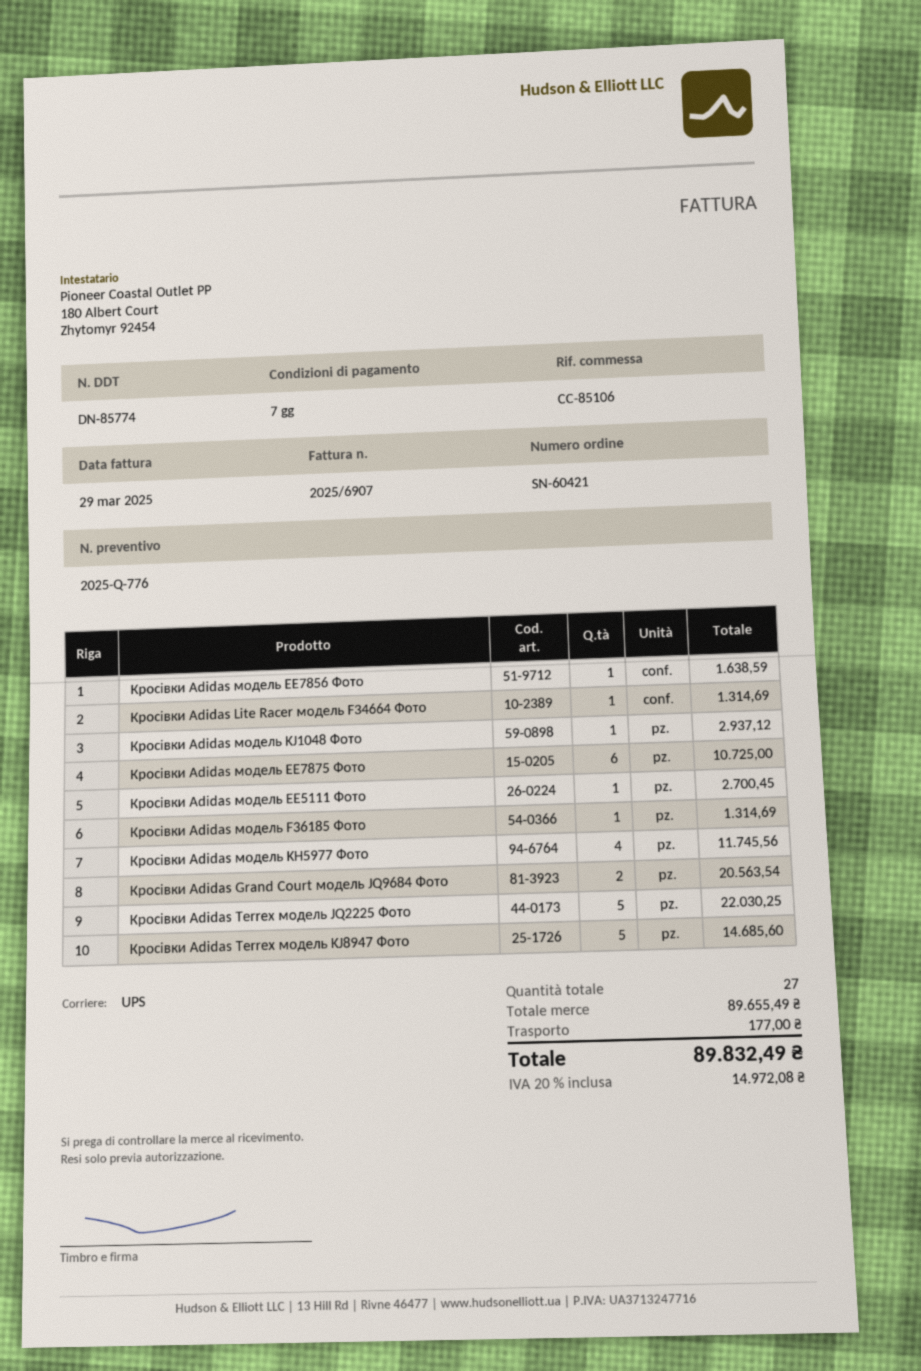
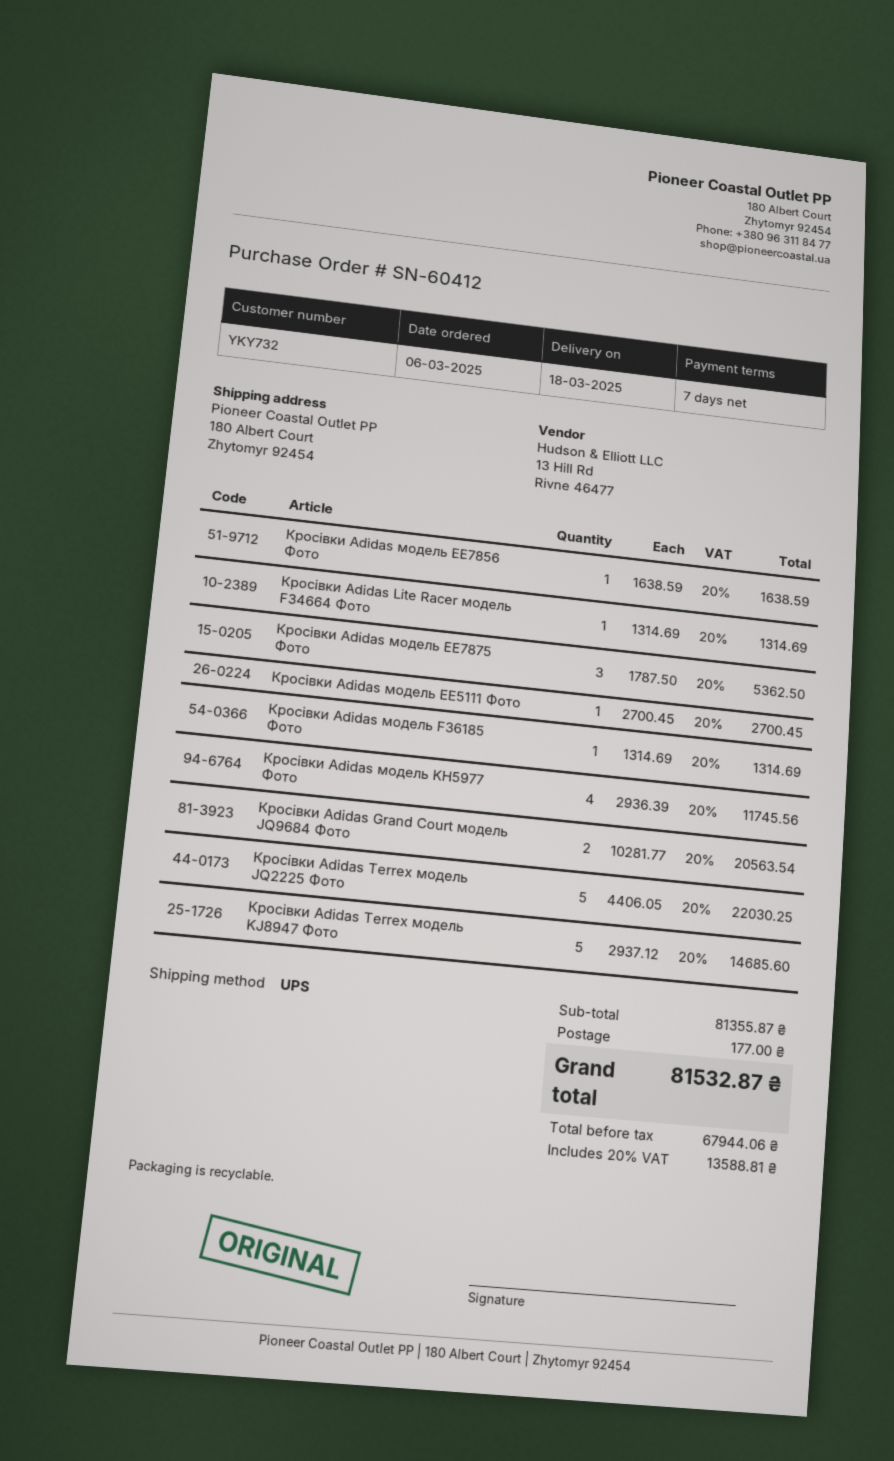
order number: SN-60421 -> SN-60412
Кросівки Adidas модель KJ1048 Фото: 1 for 2937.12 -> none
Кросівки Adidas модель EE7875 Фото: 6 for 10725.00 -> 3 for 5362.50
subtotal: 89655.49 -> 81355.87
tax: 20% = 14972.08 -> 20% = 13588.81
total: 89832.49 -> 81532.87

